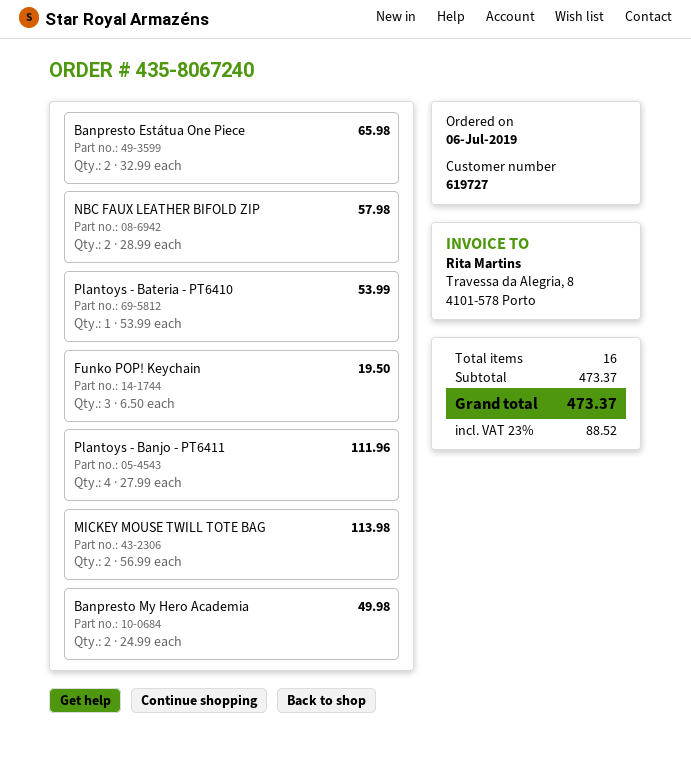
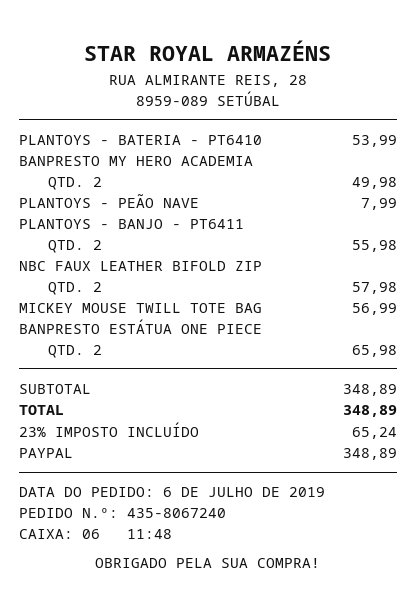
Funko POP! Keychain: 3 for 19.50 -> none
Plantoys - Banjo - PT6411: 4 for 111.96 -> 2 for 55.98
MICKEY MOUSE TWILL TOTE BAG: 2 for 113.98 -> 1 for 56.99
PLANTOYS - PEÃO NAVE: none -> 1 for 7.99
subtotal: 473.37 -> 348.89
tax: 23% = 88.52 -> 23% = 65.24
total: 473.37 -> 348.89

